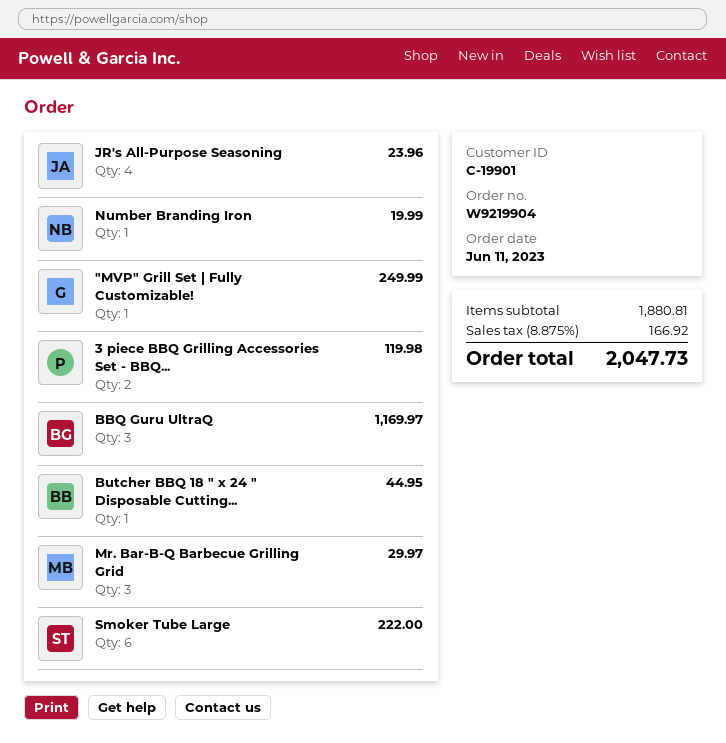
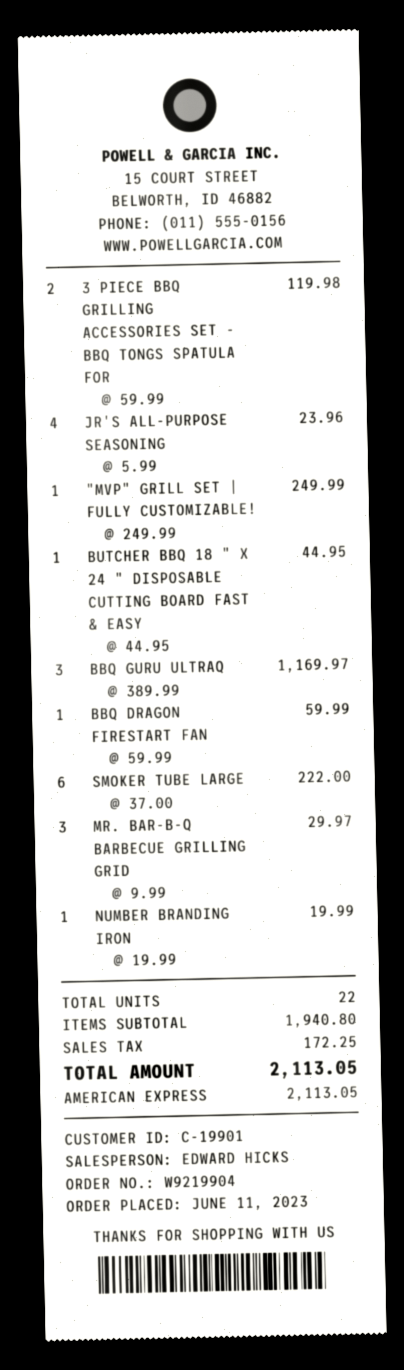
BBQ DRAGON FIRESTART FAN: none -> 1 for 59.99
subtotal: 1880.81 -> 1940.80
tax: 166.92 -> 172.25
total: 2047.73 -> 2113.05

